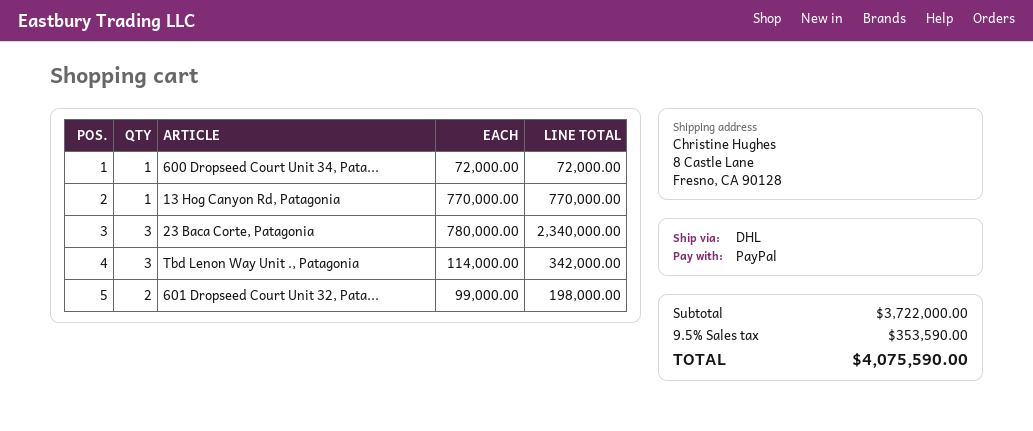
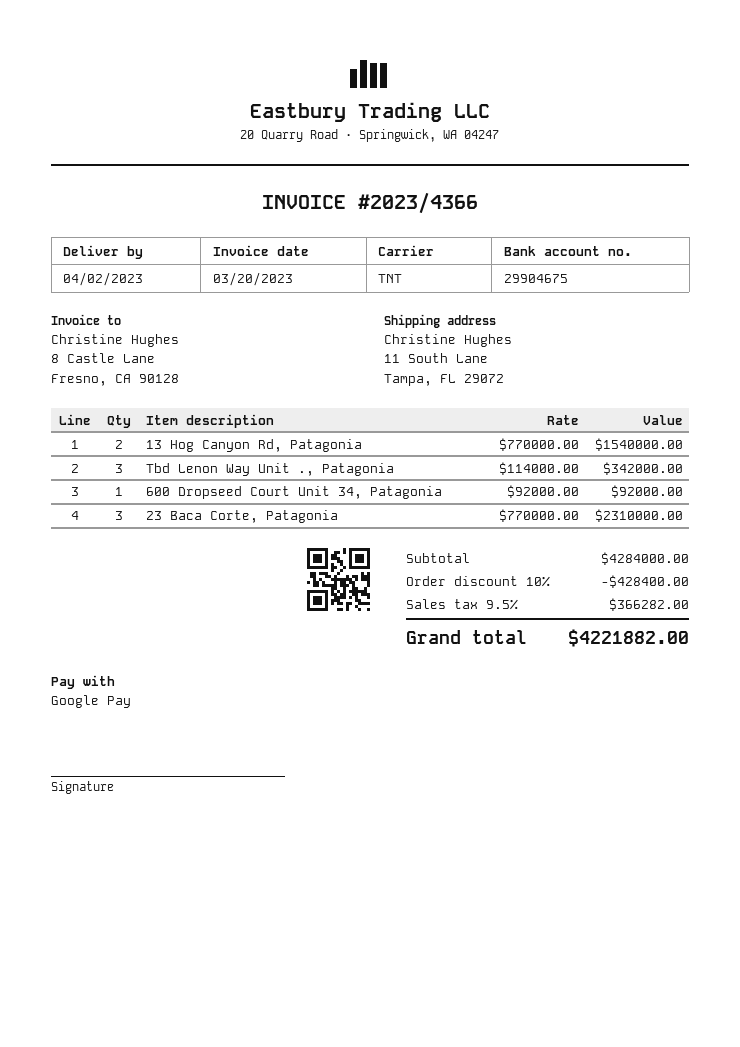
payment method: PayPal -> Google Pay
shipping method: DHL -> TNT
ship to: 8 Castle Lane, Fresno, CA 90128 -> 11 South Lane, Tampa, FL 29072
600 Dropseed Court Unit 34, Pata...: 1 x 72000.00 = 72000.00 -> 1 x 92000.00 = 92000.00
13 Hog Canyon Rd, Patagonia: 1 x 770000.00 = 770000.00 -> 2 x 770000.00 = 1540000.00
23 Baca Corte, Patagonia: 3 x 780000.00 = 2340000.00 -> 3 x 770000.00 = 2310000.00
601 Dropseed Court Unit 32, Pata...: 2 x 99000.00 = 198000.00 -> none
subtotal: 3722000.00 -> 4284000.00
discount: none -> 10% = 428400.00
tax: 9.5% = 353590.00 -> 9.5% = 366282.00
total: 4075590.00 -> 4221882.00

